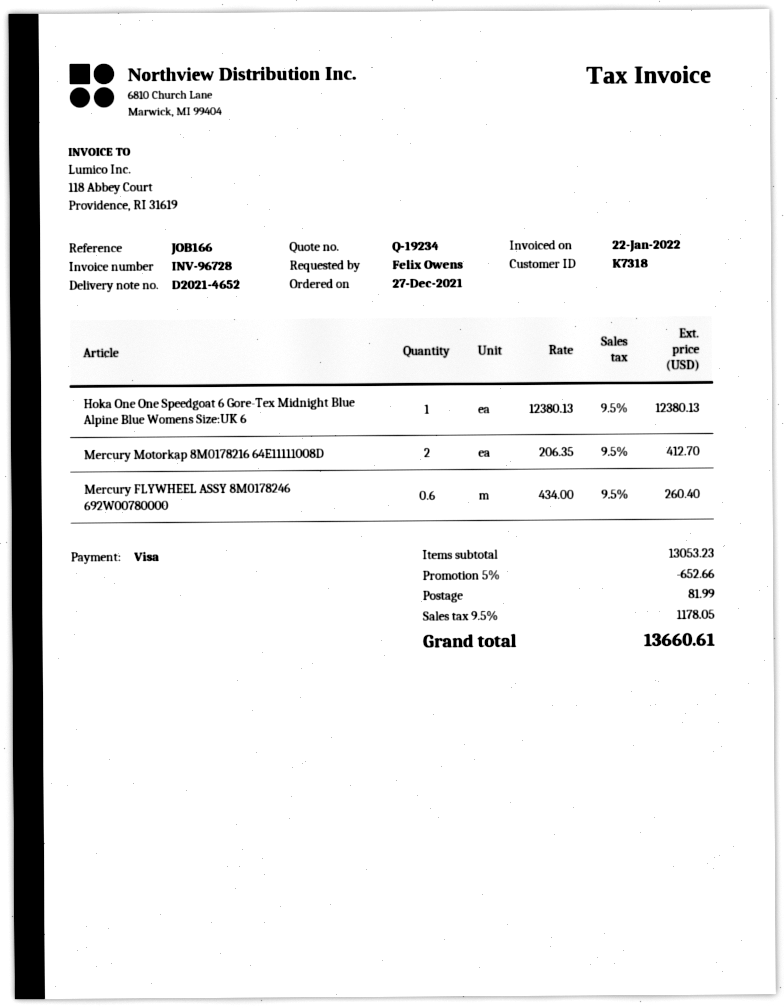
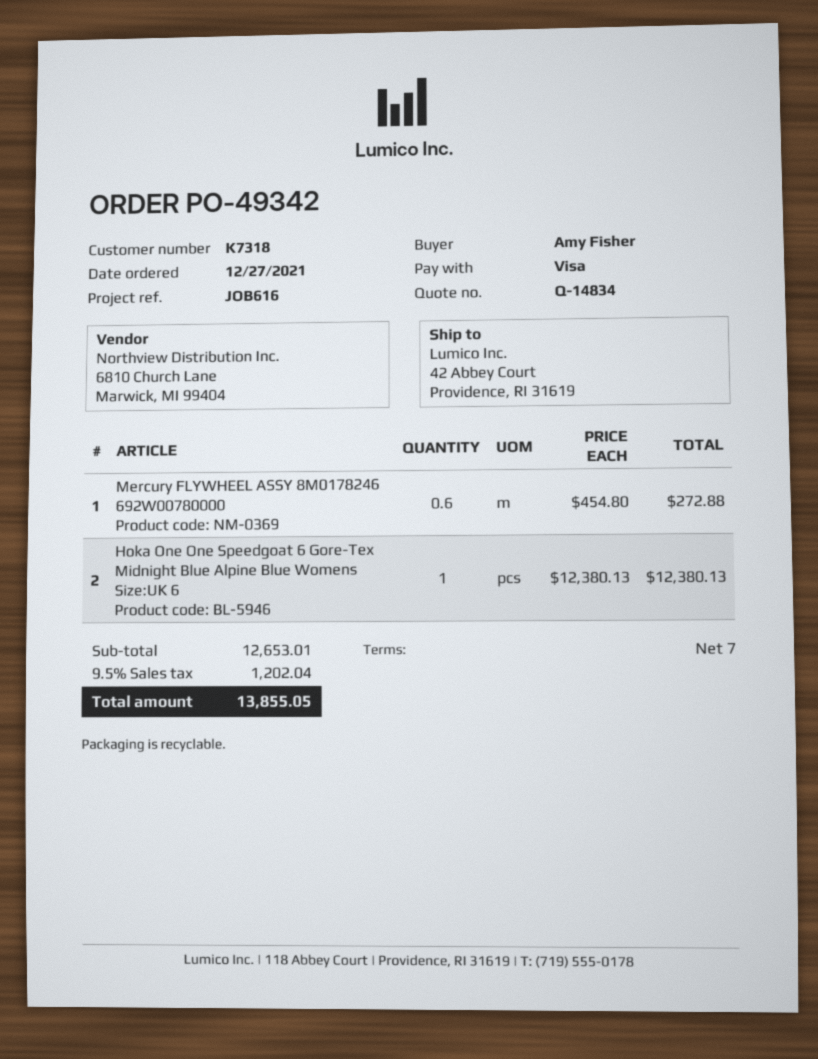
quote number: Q-19234 -> Q-14834
reference: JOB166 -> JOB616
ordered by: Felix Owens -> Amy Fisher
Mercury Motorkap 8M0178216 64E11111008D: 2 x 206.35 = 412.70 -> none
Mercury FLYWHEEL ASSY 8M0178246 692W00780000: 0.6 x 434.00 = 260.40 -> 0.6 x 454.80 = 272.88
subtotal: 13053.23 -> 12653.01
discount: 5% = 652.66 -> none
shipping: 81.99 -> none
tax: 9.5% = 1178.05 -> 9.5% = 1202.04
total: 13660.61 -> 13855.05

